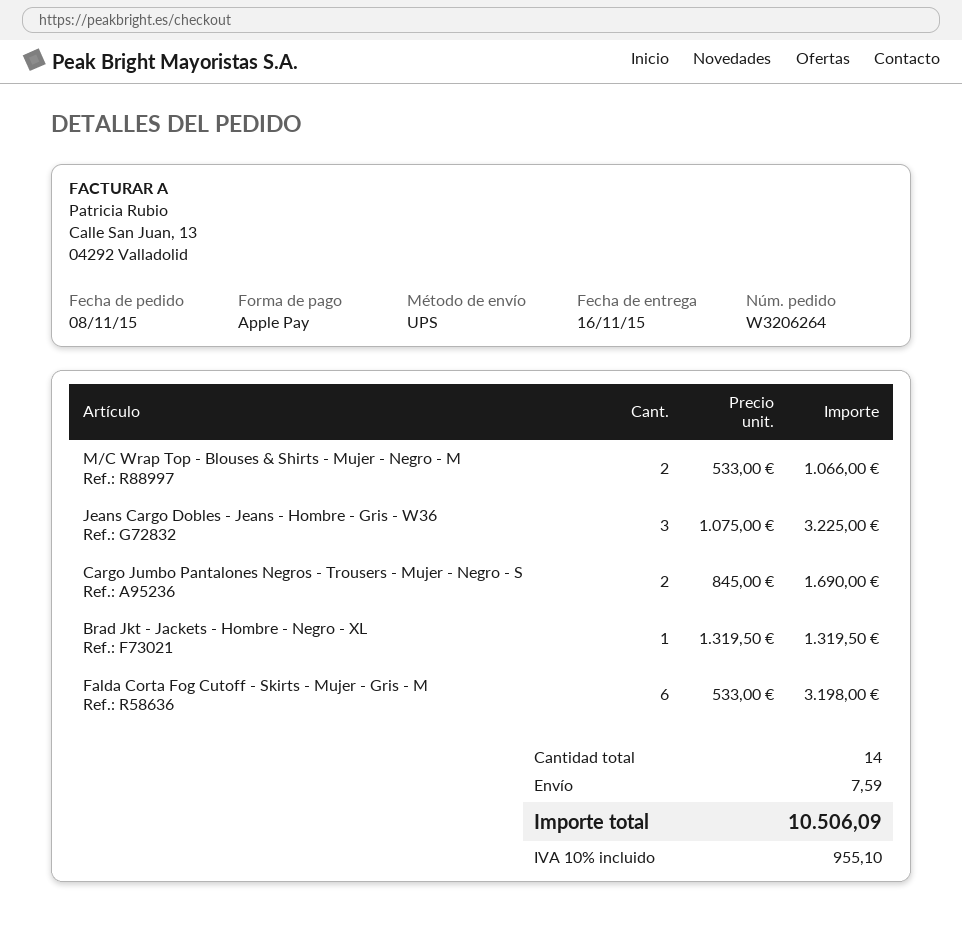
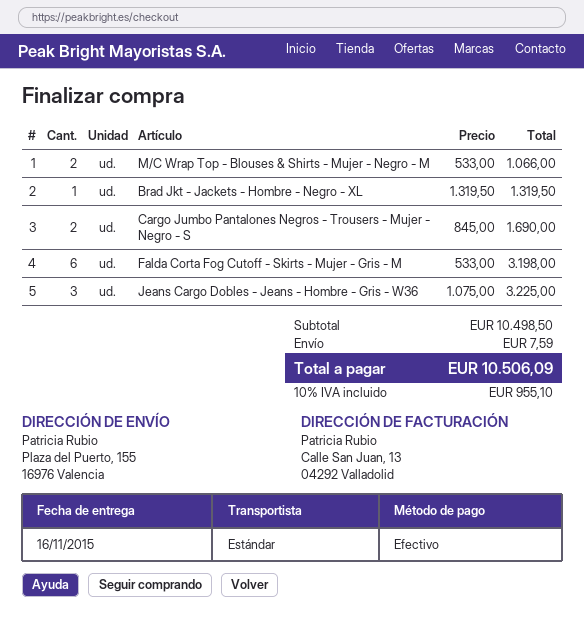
payment method: Apple Pay -> cash
shipping method: UPS -> standard

